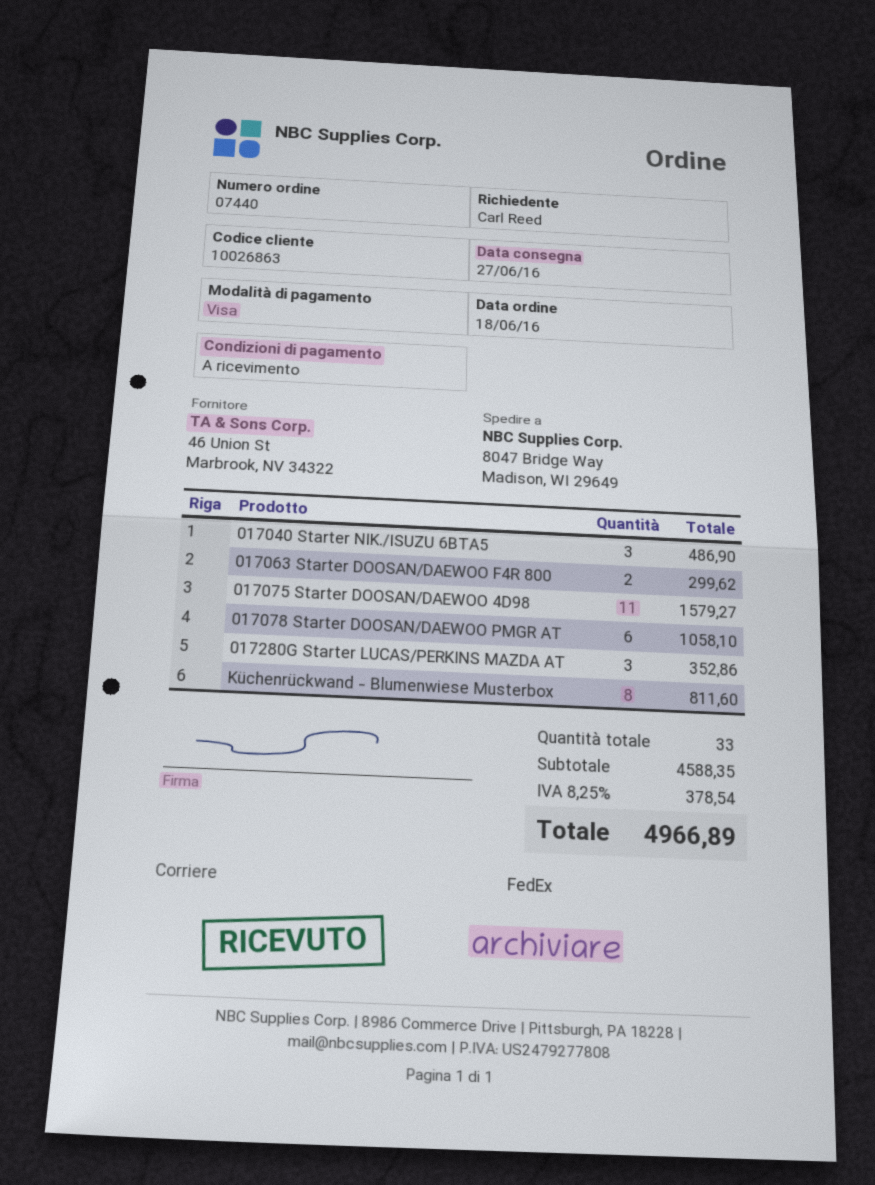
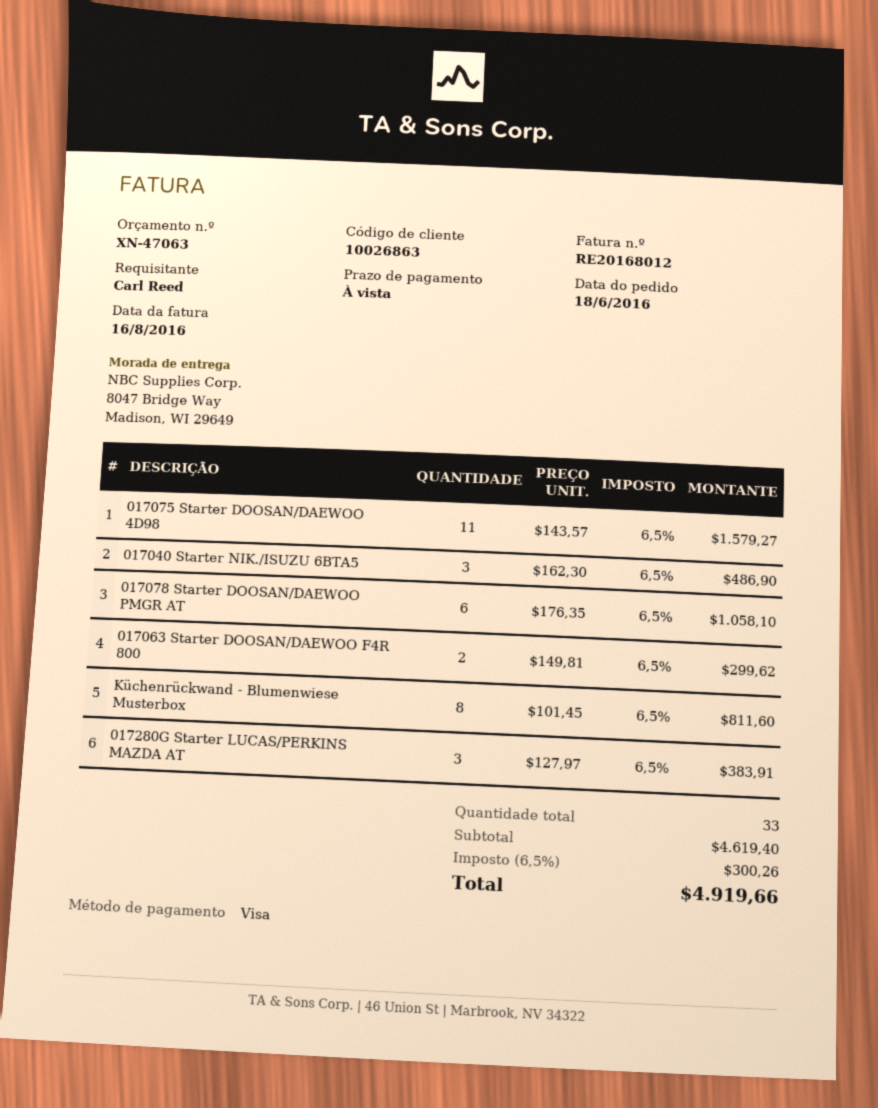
017280G Starter LUCAS/PERKINS MAZDA AT: 3 for 352.86 -> 3 for 383.91
subtotal: 4588.35 -> 4619.40
tax: 8.25% = 378.54 -> 6.5% = 300.26
total: 4966.89 -> 4919.66

